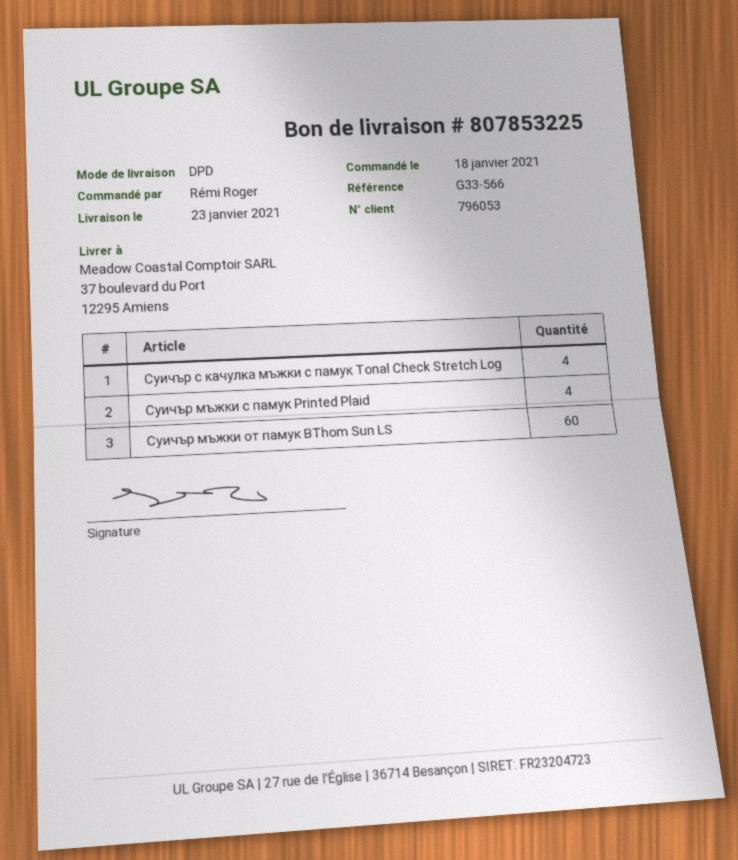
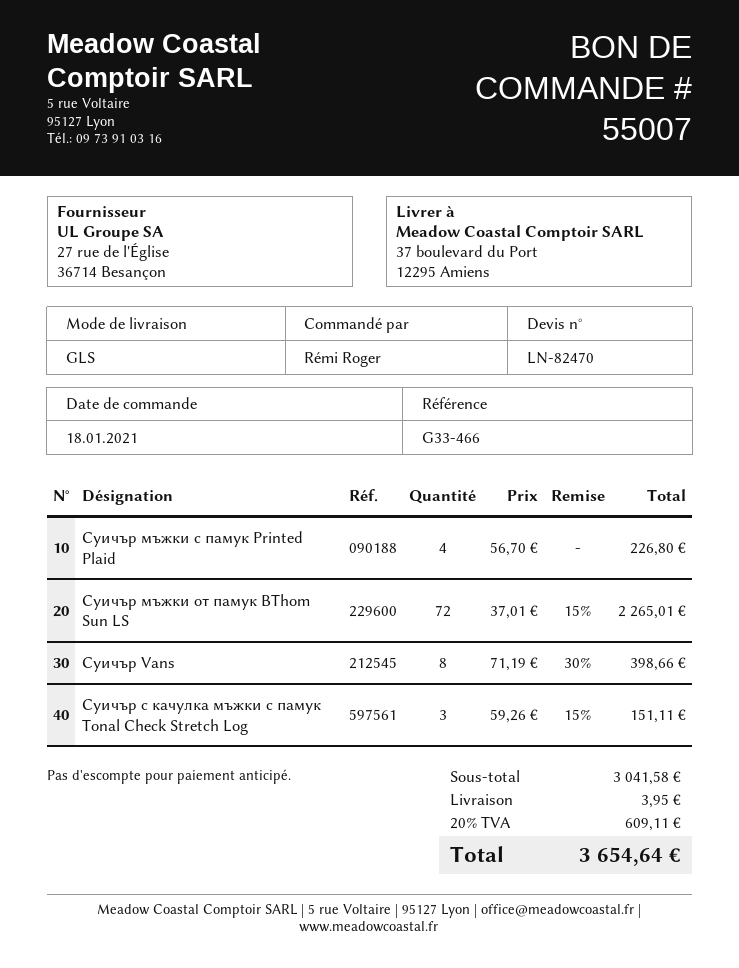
reference: G33-566 -> G33-466
shipping method: DPD -> GLS
Суичър с качулка мъжки с памук Tonal Check Stretch Log: 4 -> 3
Суичър мъжки от памук BThom Sun LS: 60 -> 72
Суичър Vans: none -> 8

